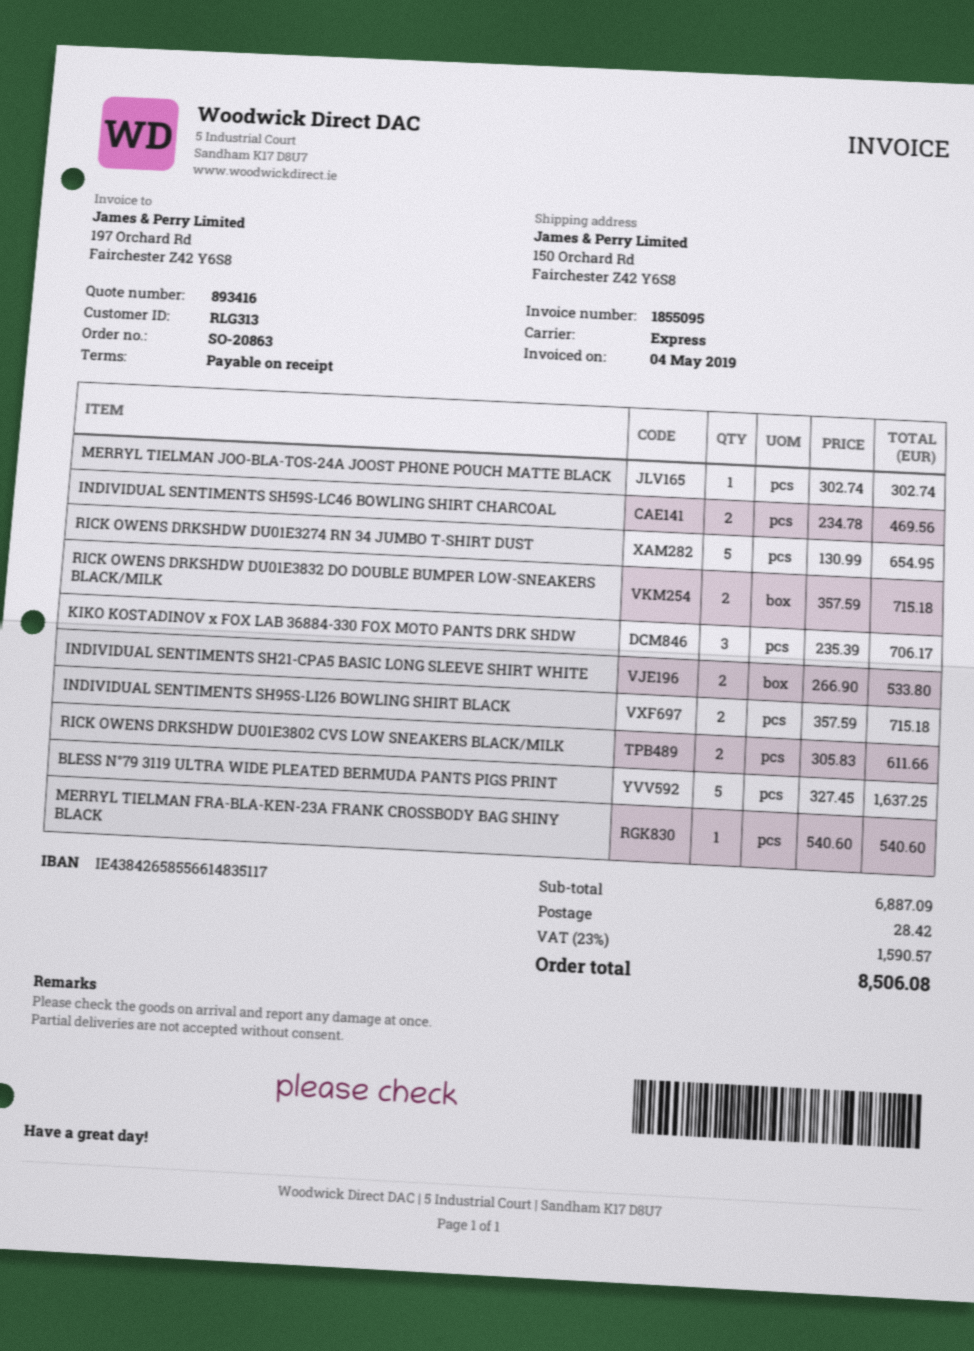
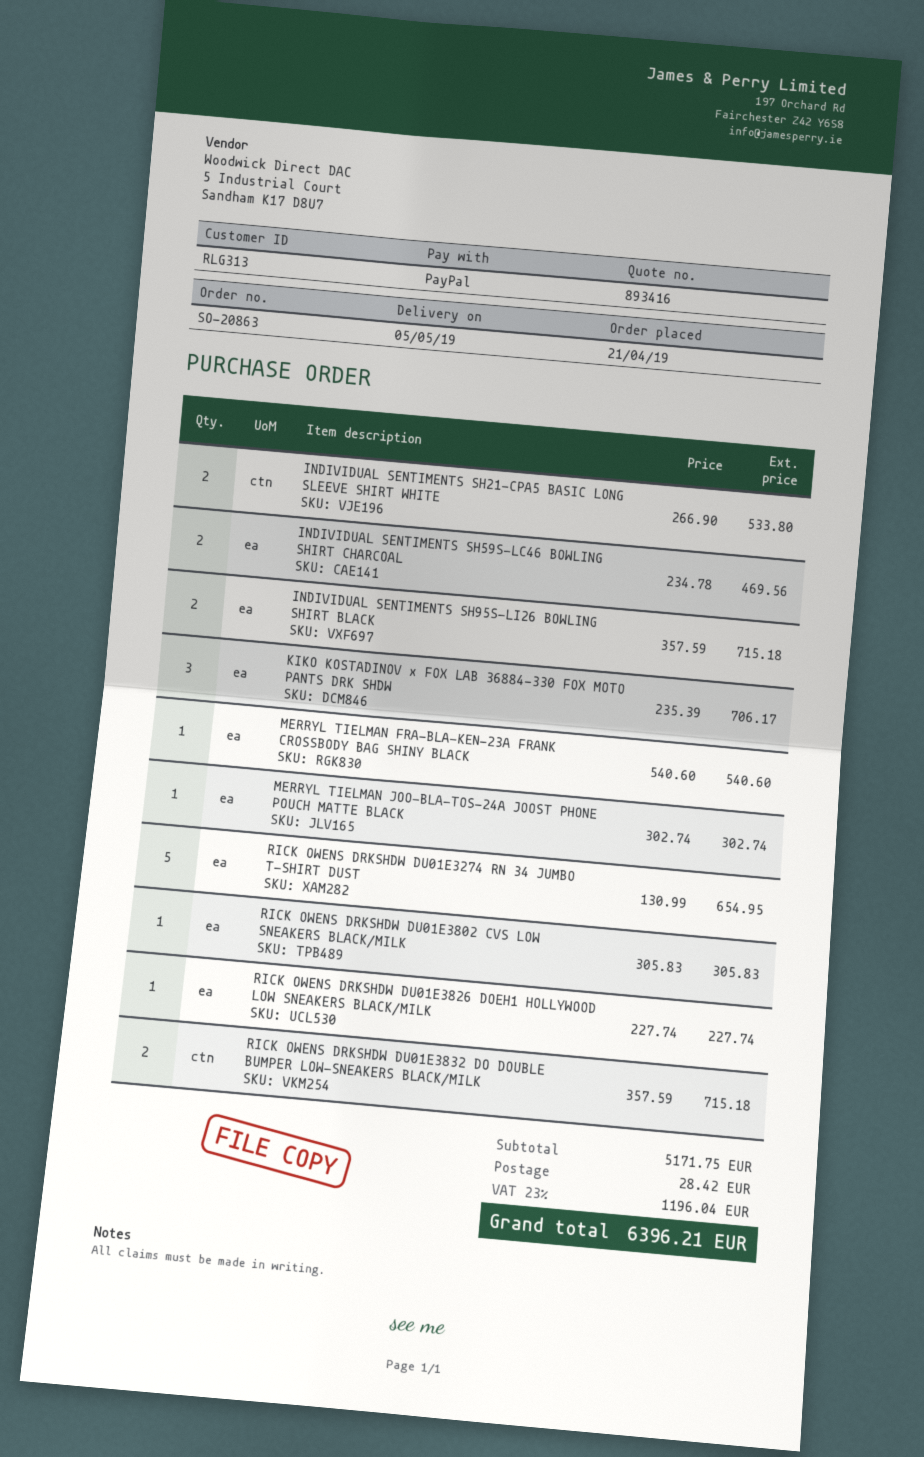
RICK OWENS DRKSHDW DU01E3802 CVS LOW SNEAKERS BLACK/MILK: 2 x 305.83 = 611.66 -> 1 x 305.83 = 305.83
BLESS N°79 3119 ULTRA WIDE PLEATED BERMUDA PANTS PIGS PRINT: 5 x 327.45 = 1637.25 -> none
RICK OWENS DRKSHDW DU01E3826 DOEH1 HOLLYWOOD LOW SNEAKERS BLACK/MILK: none -> 1 x 227.74 = 227.74
subtotal: 6887.09 -> 5171.75
tax: 23% = 1590.57 -> 23% = 1196.04
total: 8506.08 -> 6396.21

